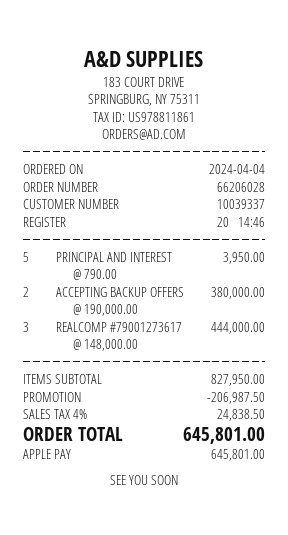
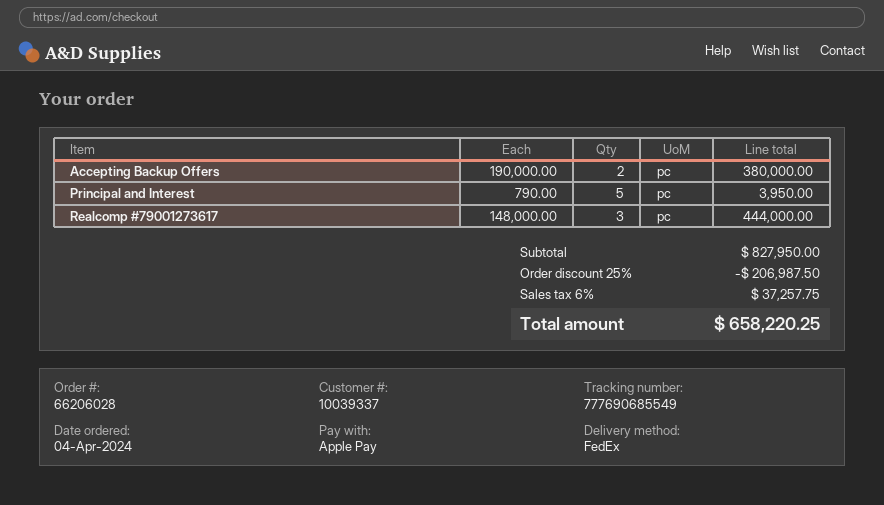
tax: 4% = 24838.50 -> 6% = 37257.75
total: 645801.00 -> 658220.25

